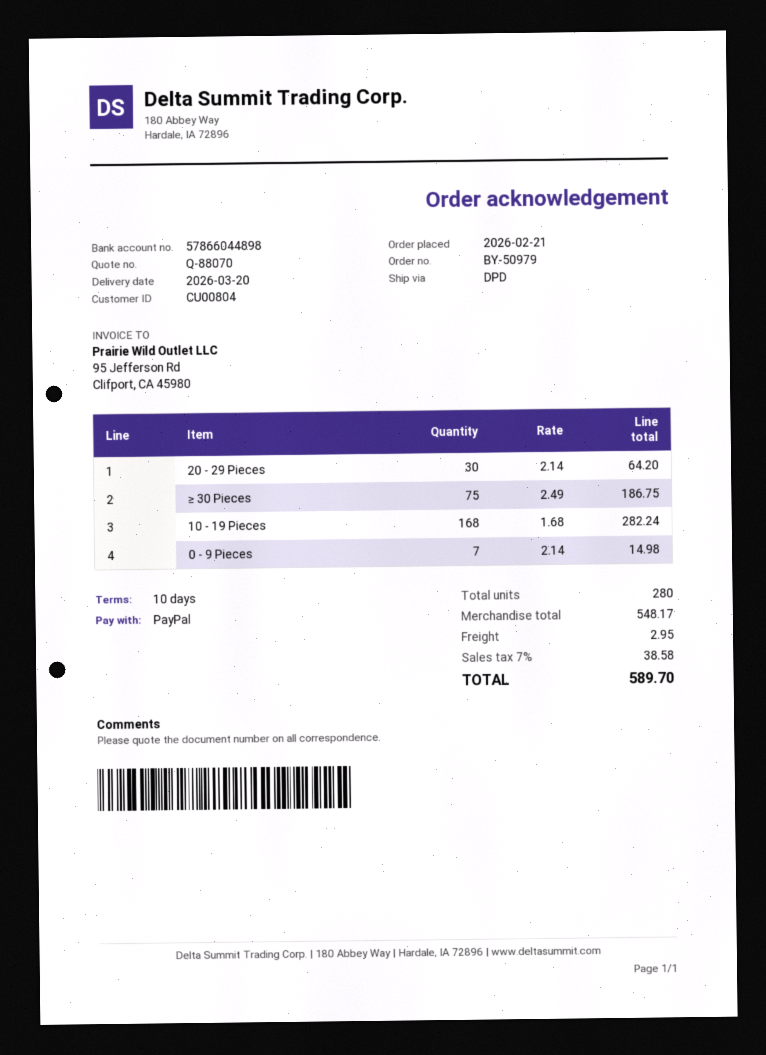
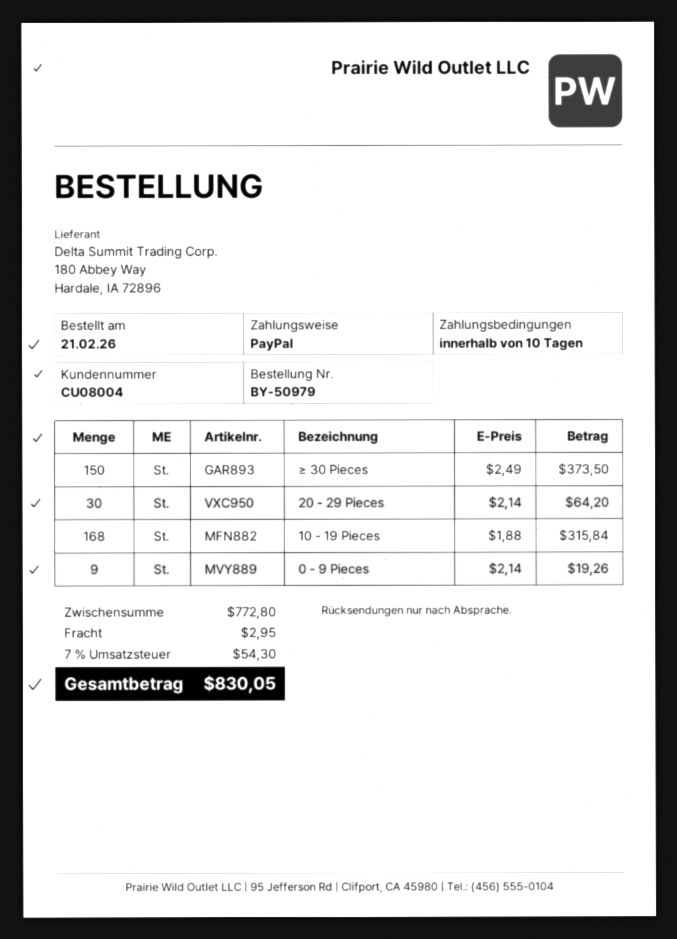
customer number: CU00804 -> CU08004
≥ 30 Pieces: 75 x 2.49 = 186.75 -> 150 x 2.49 = 373.50
10 - 19 Pieces: 168 x 1.68 = 282.24 -> 168 x 1.88 = 315.84
0 - 9 Pieces: 7 x 2.14 = 14.98 -> 9 x 2.14 = 19.26
subtotal: 548.17 -> 772.80
tax: 7% = 38.58 -> 7% = 54.30
total: 589.70 -> 830.05

